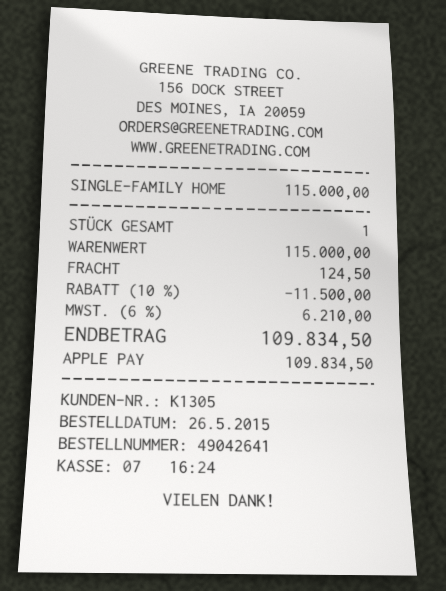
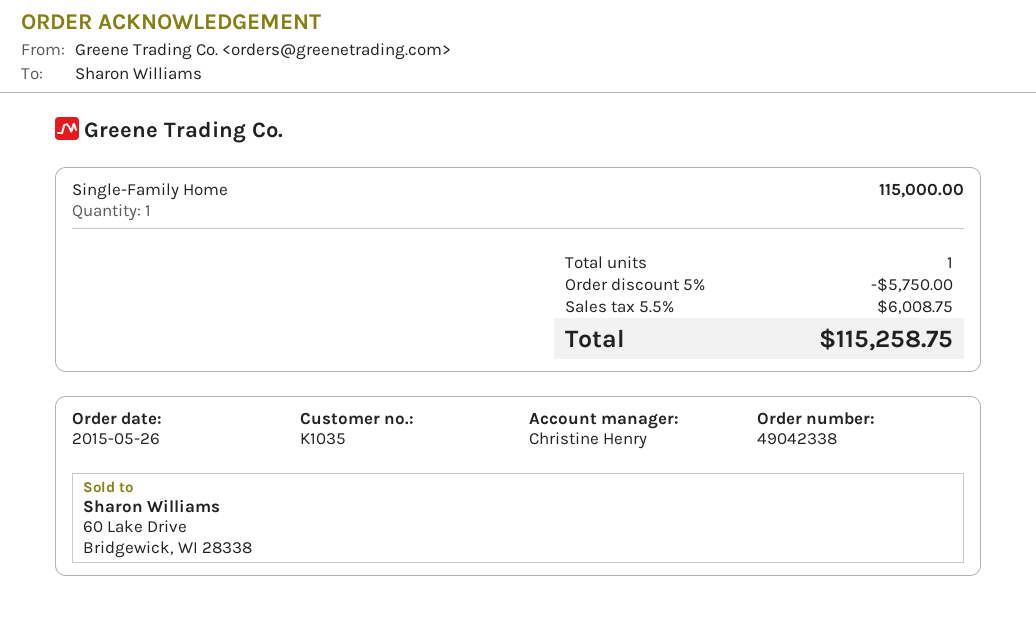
order number: 49042641 -> 49042338
customer number: K1305 -> K1035
discount: 10% = 11500.00 -> 5% = 5750.00
shipping: 124.50 -> none
tax: 6% = 6210.00 -> 5.5% = 6008.75
total: 109834.50 -> 115258.75

